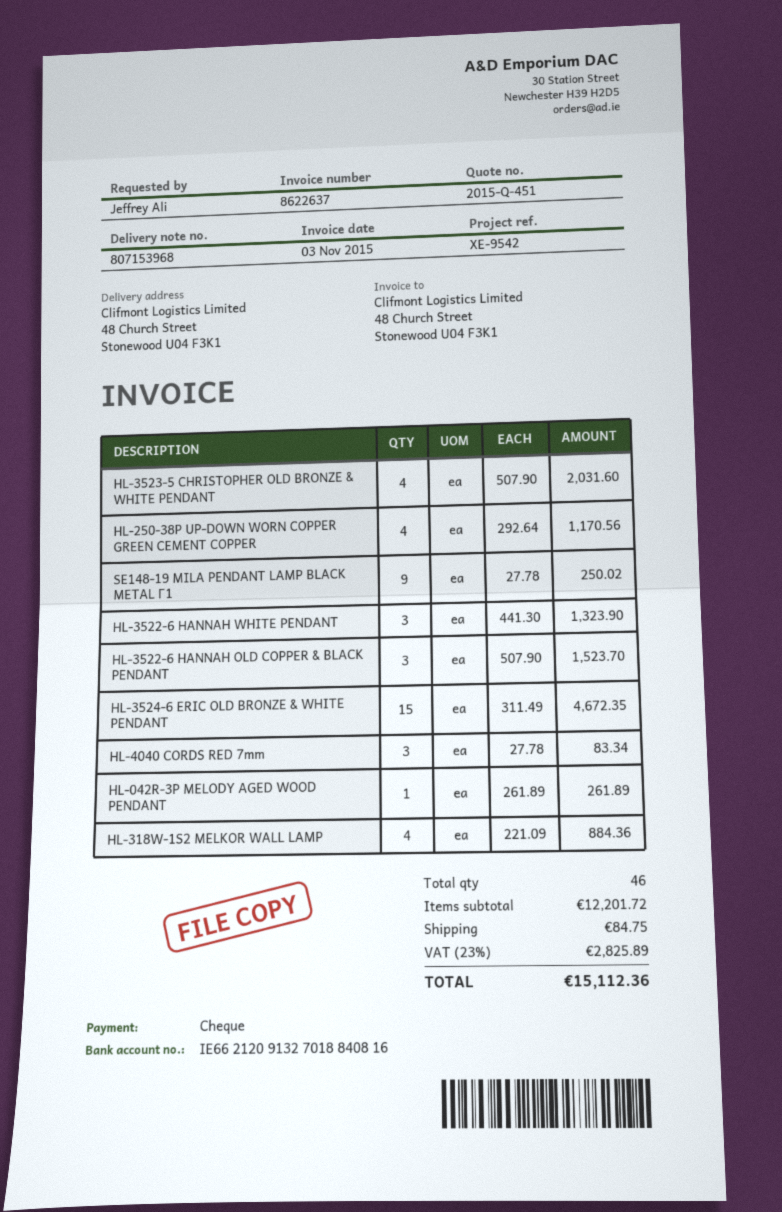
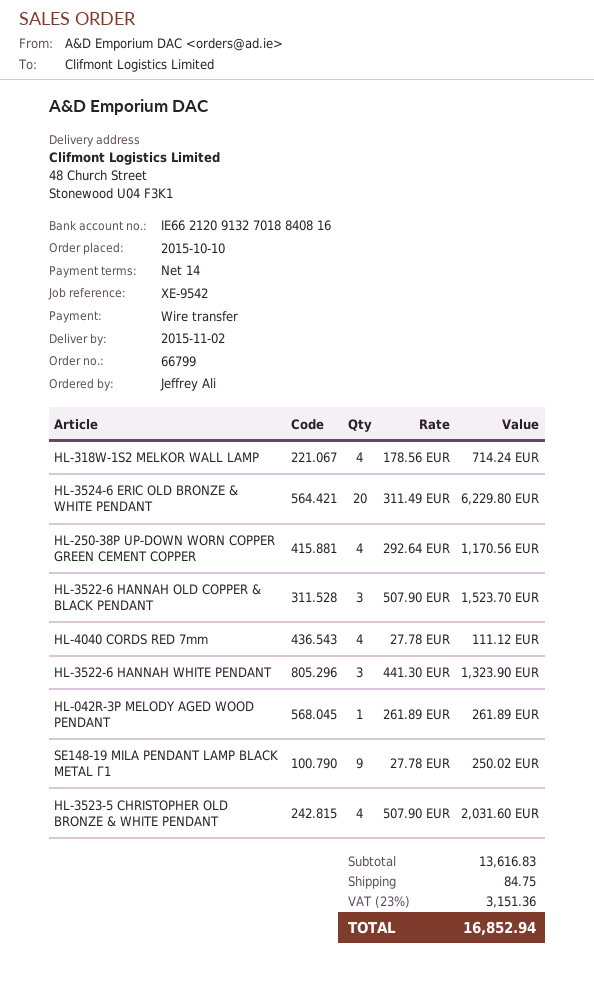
payment method: cheque -> bank transfer
HL-3524-6 ERIC OLD BRONZE & WHITE PENDANT: 15 x 311.49 = 4672.35 -> 20 x 311.49 = 6229.80
HL-4040 CORDS RED 7mm: 3 x 27.78 = 83.34 -> 4 x 27.78 = 111.12
HL-318W-1S2 MELKOR WALL LAMP: 4 x 221.09 = 884.36 -> 4 x 178.56 = 714.24
subtotal: 12201.72 -> 13616.83
tax: 23% = 2825.89 -> 23% = 3151.36
total: 15112.36 -> 16852.94

